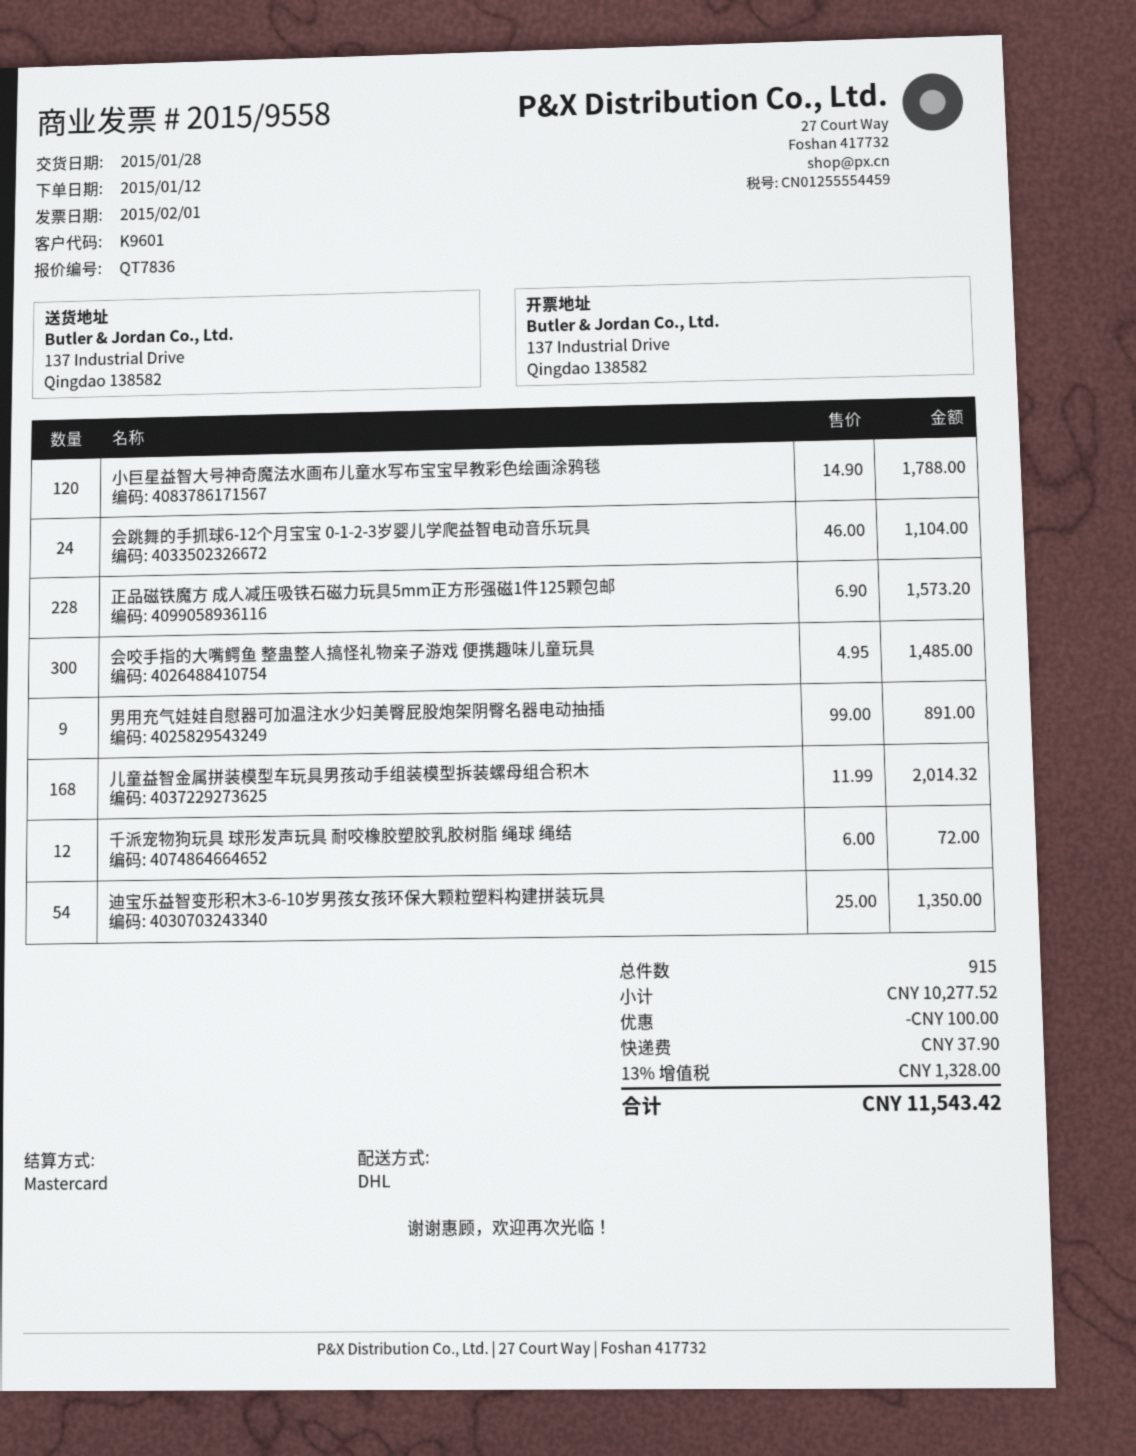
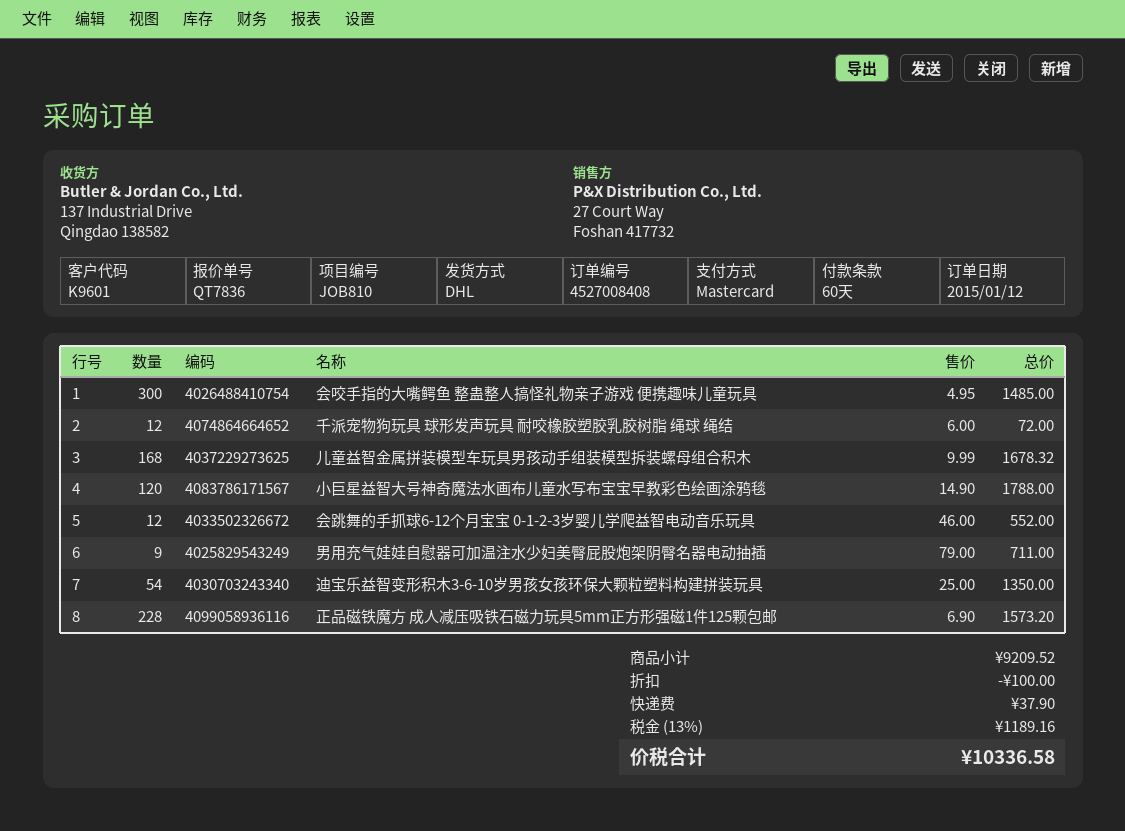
会跳舞的手抓球6-12个月宝宝 0-1-2-3岁婴儿学爬益智电动音乐玩具: 24 x 46.00 = 1104.00 -> 12 x 46.00 = 552.00
男用充气娃娃自慰器可加温注水少妇美臀屁股炮架阴臀名器电动抽插: 9 x 99.00 = 891.00 -> 9 x 79.00 = 711.00
儿童益智金属拼装模型车玩具男孩动手组装模型拆装螺母组合积木: 168 x 11.99 = 2014.32 -> 168 x 9.99 = 1678.32
subtotal: 10277.52 -> 9209.52
tax: 13% = 1328.00 -> 13% = 1189.16
total: 11543.42 -> 10336.58

